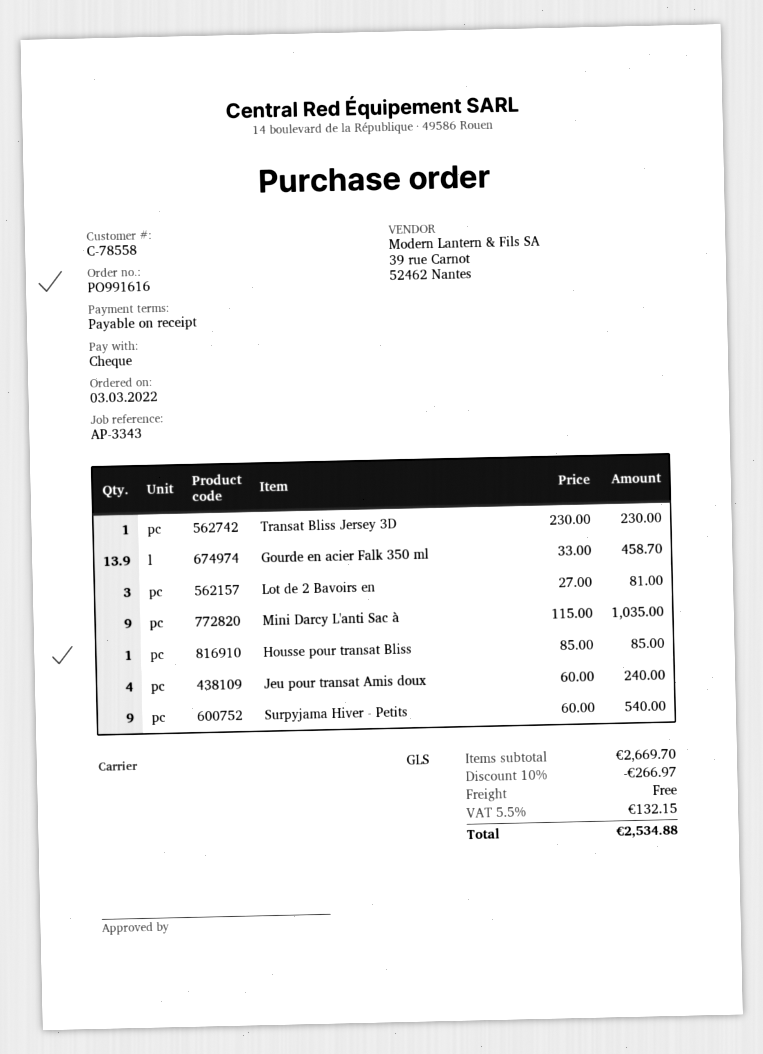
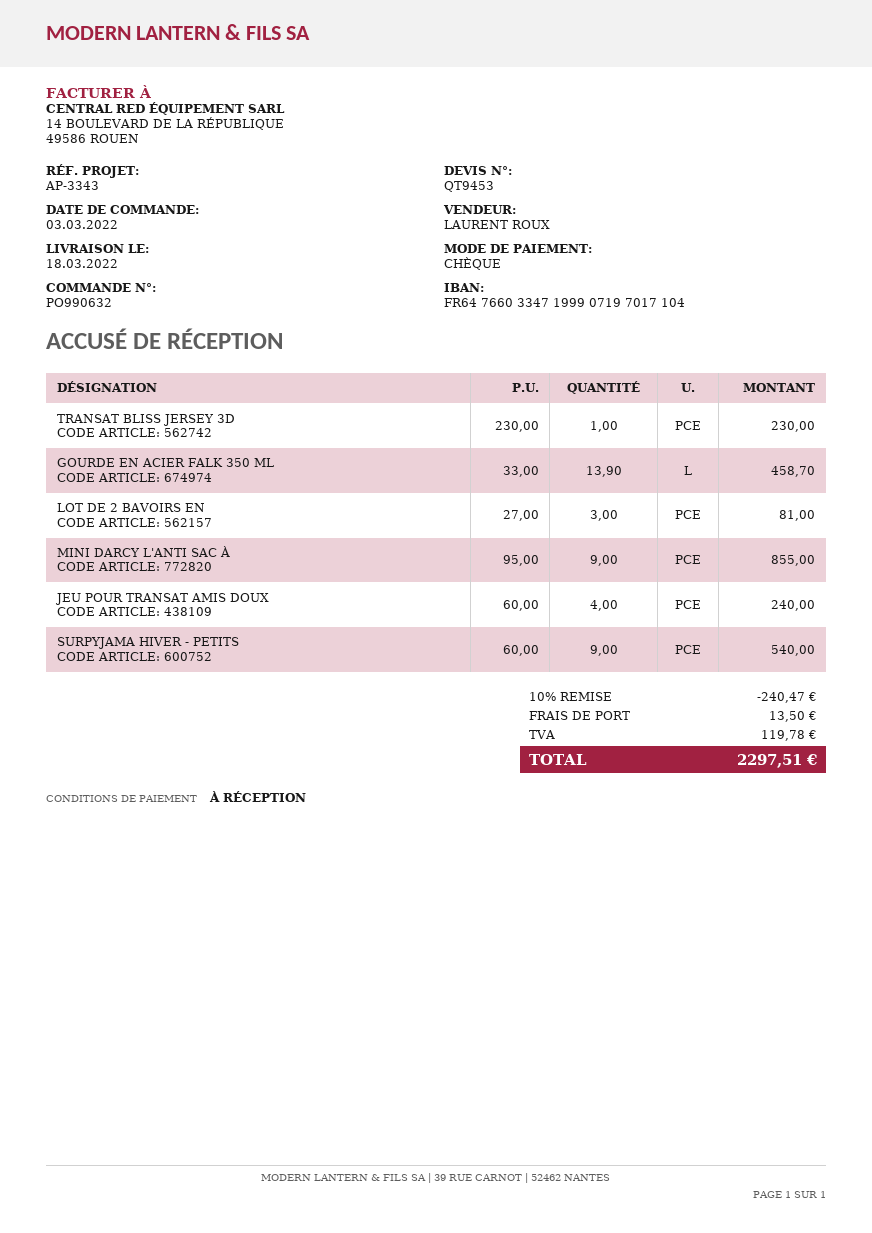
order number: PO991616 -> PO990632
Mini Darcy L'anti Sac à: 9 x 115.00 = 1035.00 -> 9 x 95.00 = 855.00
Housse pour transat Bliss: 1 x 85.00 = 85.00 -> none
discount: 10% = 266.97 -> 10% = 240.47
shipping: 0.00 -> 13.50
tax: 132.15 -> 119.78
total: 2534.88 -> 2297.51

